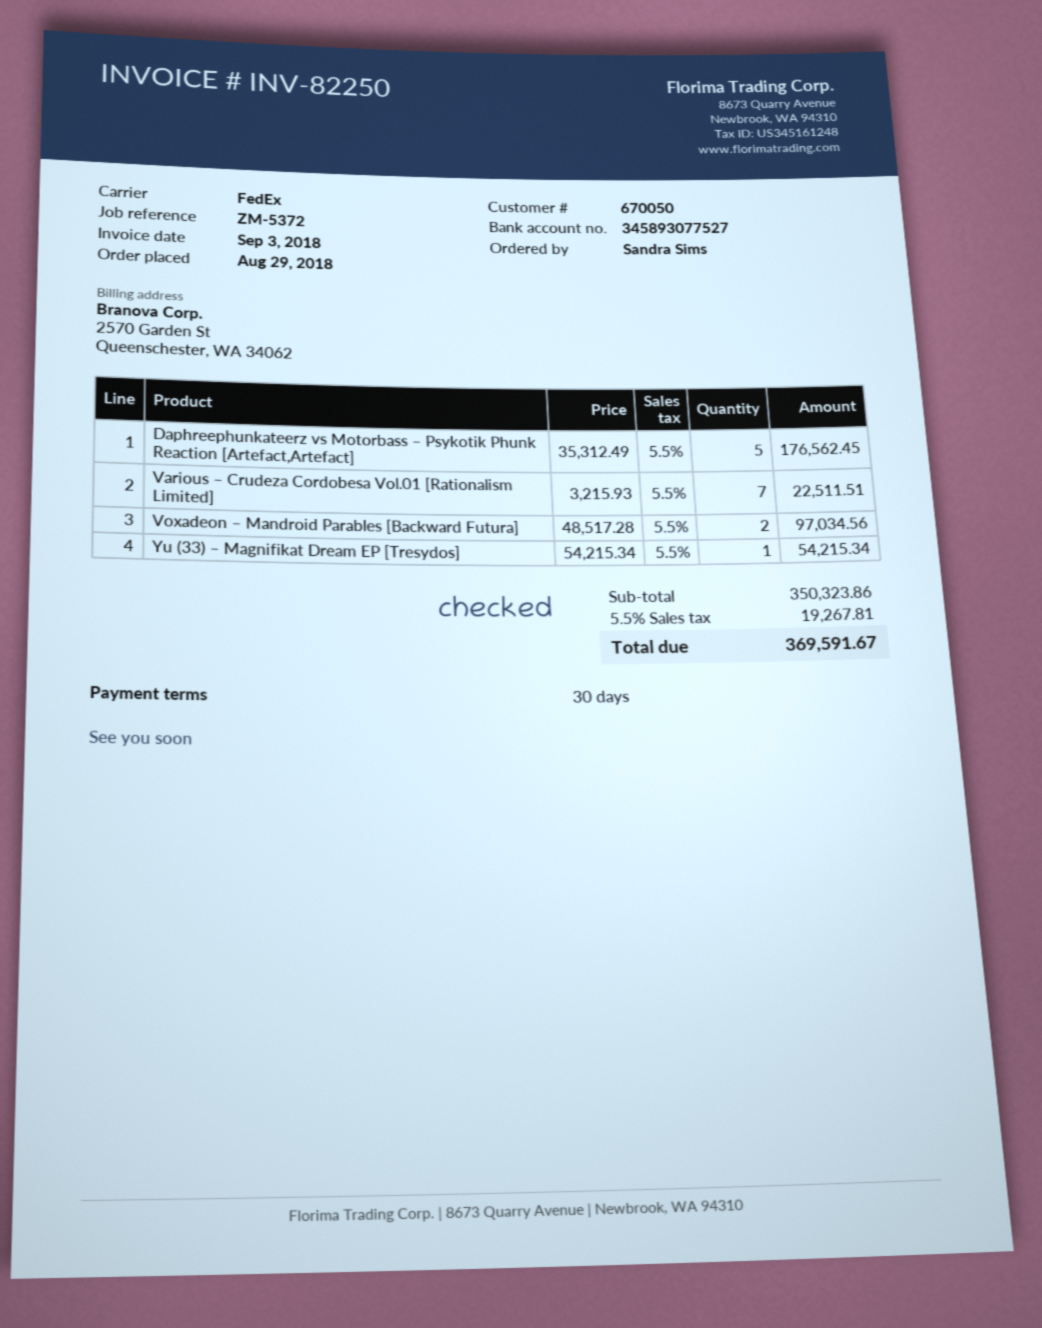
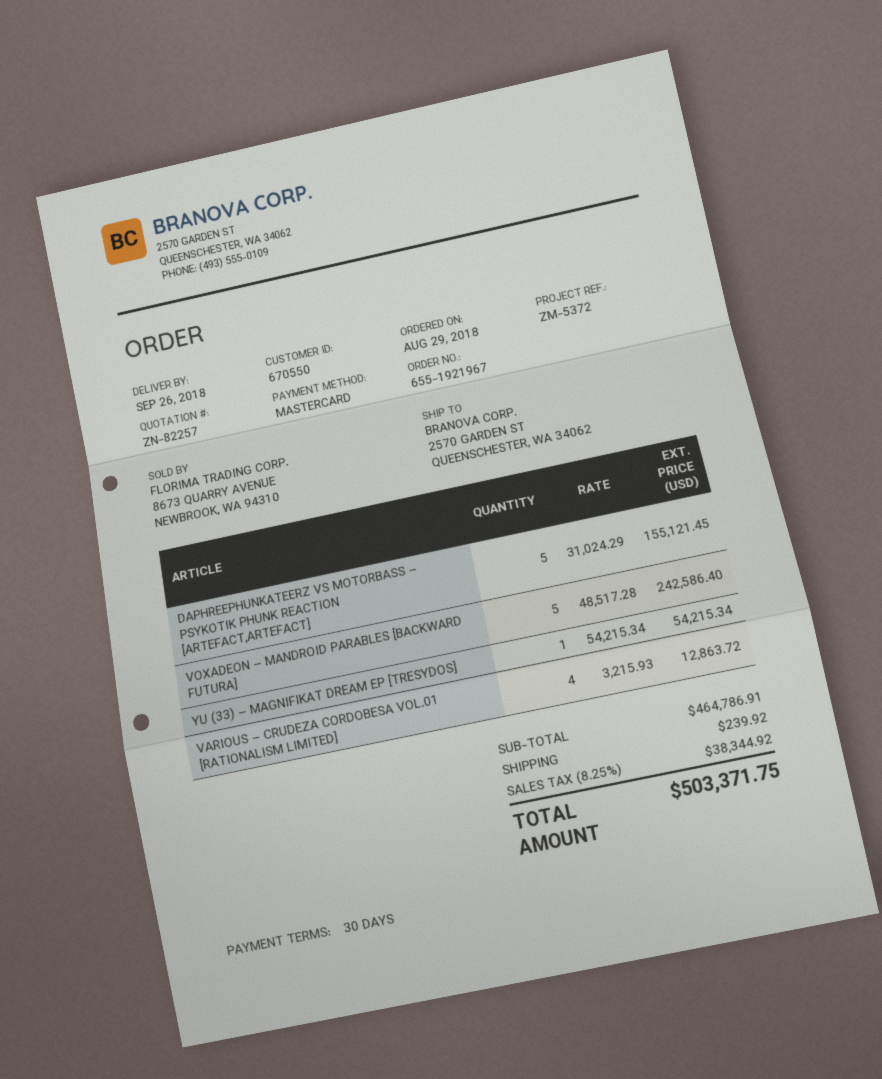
customer number: 670050 -> 670550
Daphreephunkateerz vs Motorbass – Psykotik Phunk Reaction [Artefact,Artefact]: 5 x 35312.49 = 176562.45 -> 5 x 31024.29 = 155121.45
Various – Crudeza Cordobesa Vol.01 [Rationalism Limited]: 7 x 3215.93 = 22511.51 -> 4 x 3215.93 = 12863.72
Voxadeon – Mandroid Parables [Backward Futura]: 2 x 48517.28 = 97034.56 -> 5 x 48517.28 = 242586.40
subtotal: 350323.86 -> 464786.91
shipping: none -> 239.92
tax: 5.5% = 19267.81 -> 8.25% = 38344.92
total: 369591.67 -> 503371.75

